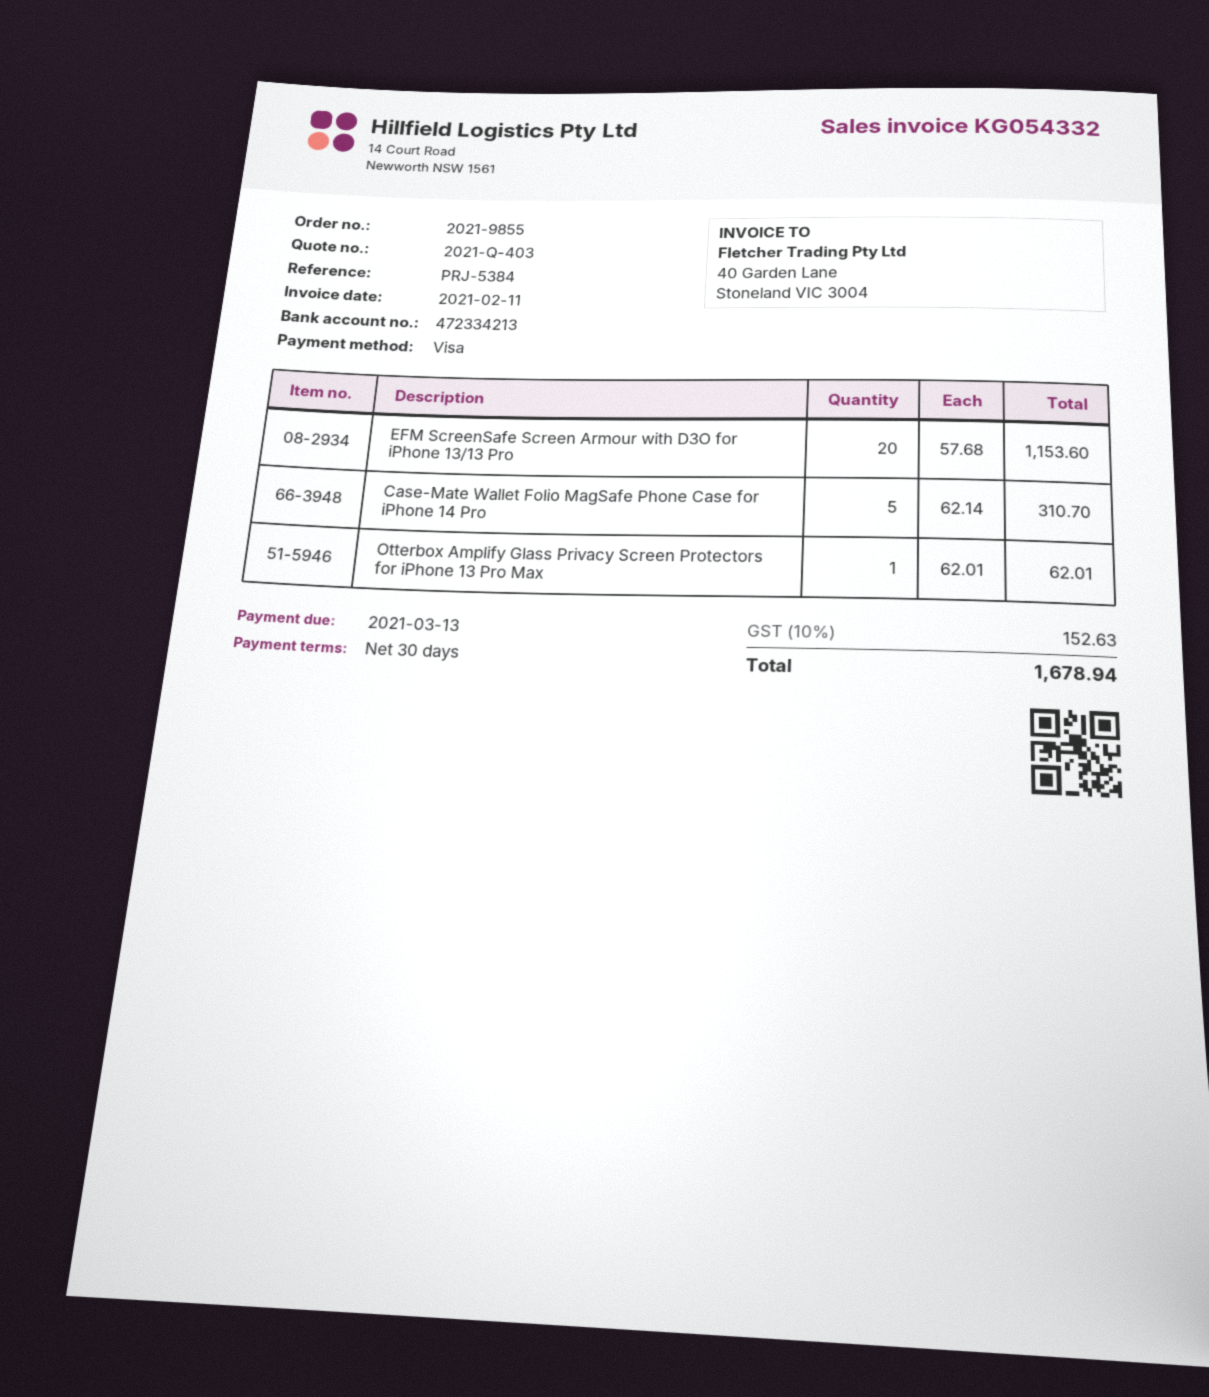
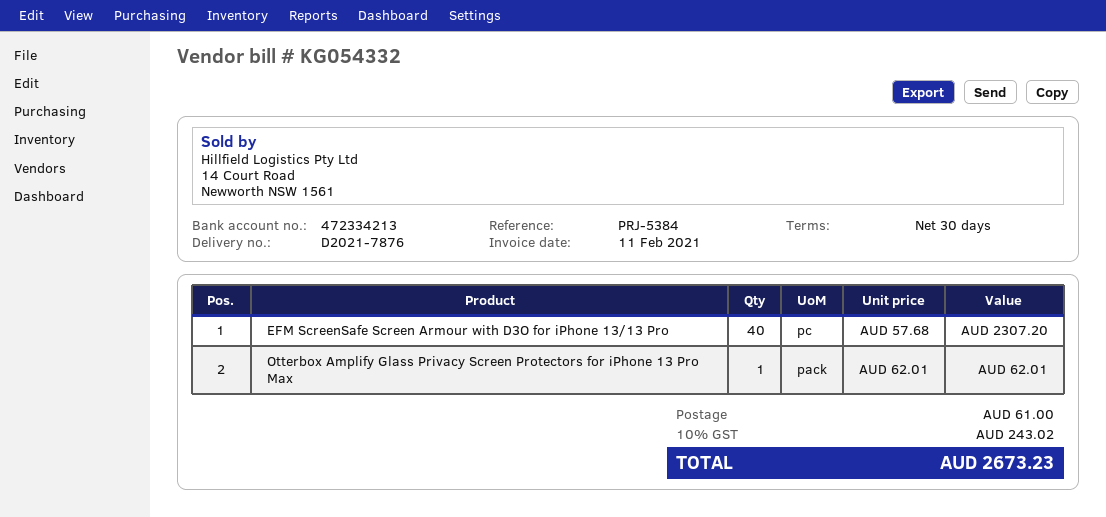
EFM ScreenSafe Screen Armour with D3O for iPhone 13/13 Pro: 20 x 57.68 = 1153.60 -> 40 x 57.68 = 2307.20
Case-Mate Wallet Folio MagSafe Phone Case for iPhone 14 Pro: 5 x 62.14 = 310.70 -> none
shipping: none -> 61.00
tax: 10% = 152.63 -> 10% = 243.02
total: 1678.94 -> 2673.23

